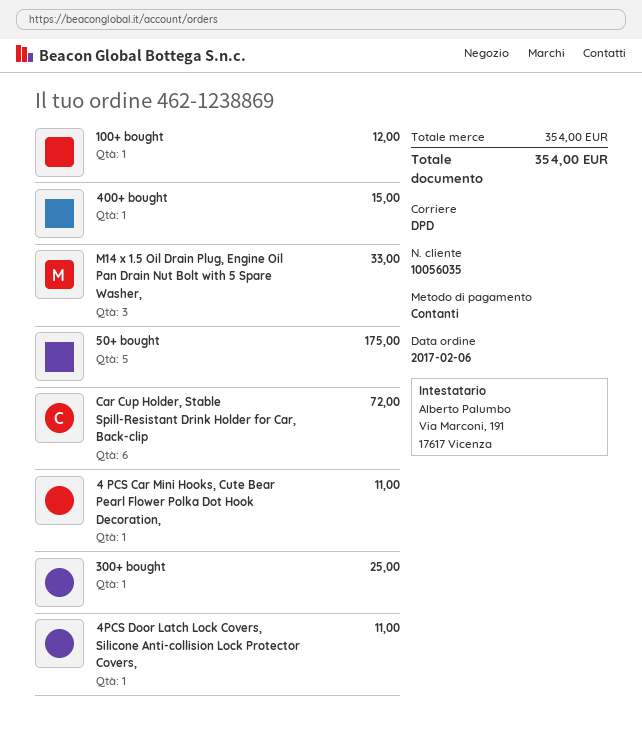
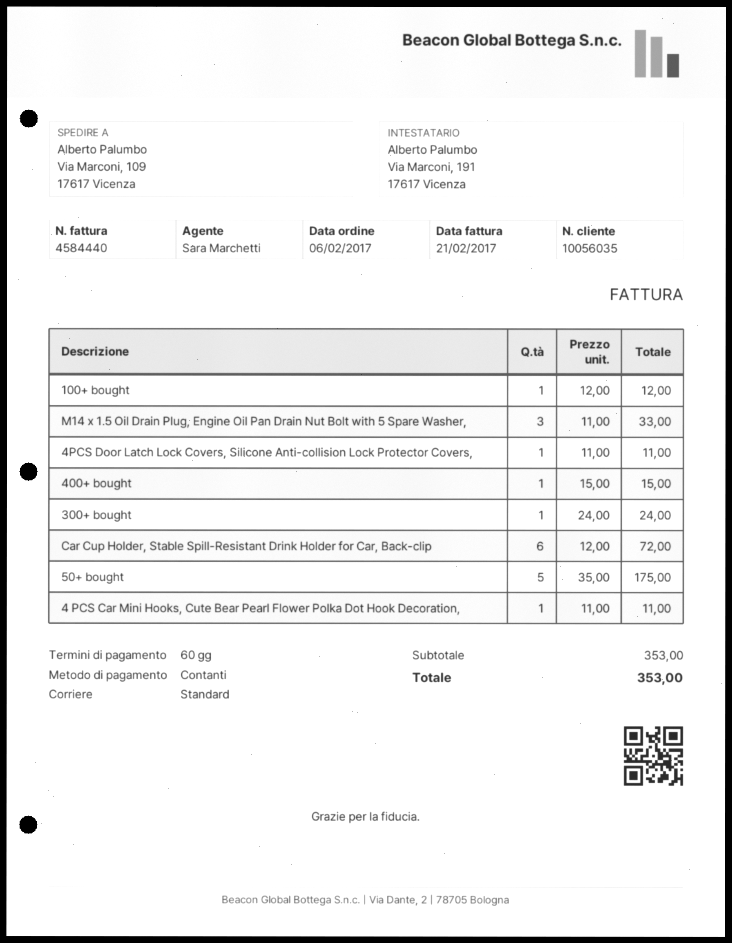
shipping method: DPD -> standard
300+ bought: 1 for 25.00 -> 1 for 24.00
subtotal: 354.00 -> 353.00
total: 354.00 -> 353.00

